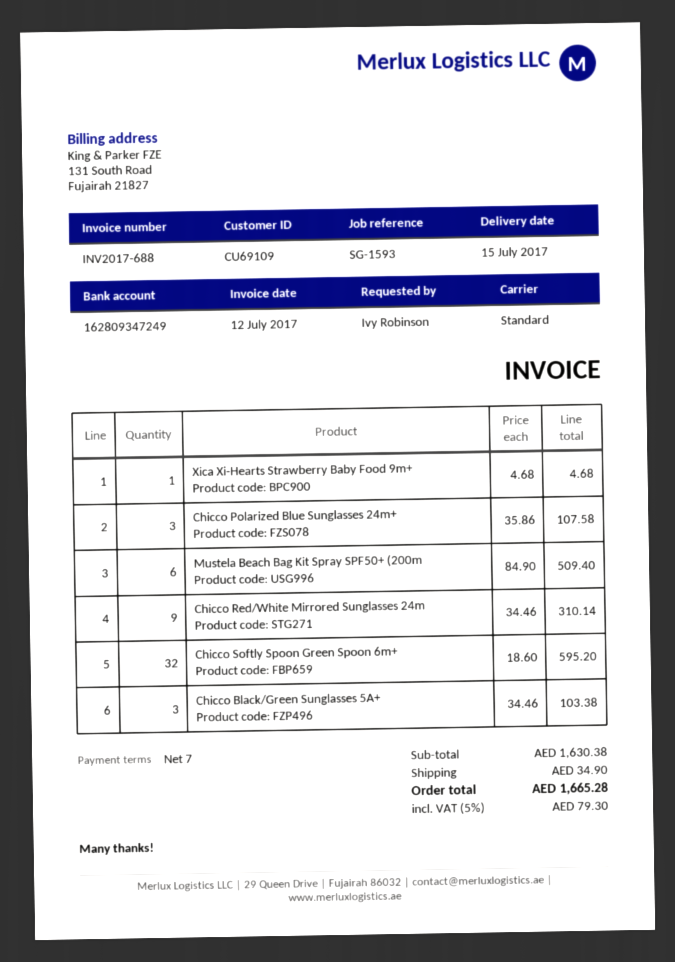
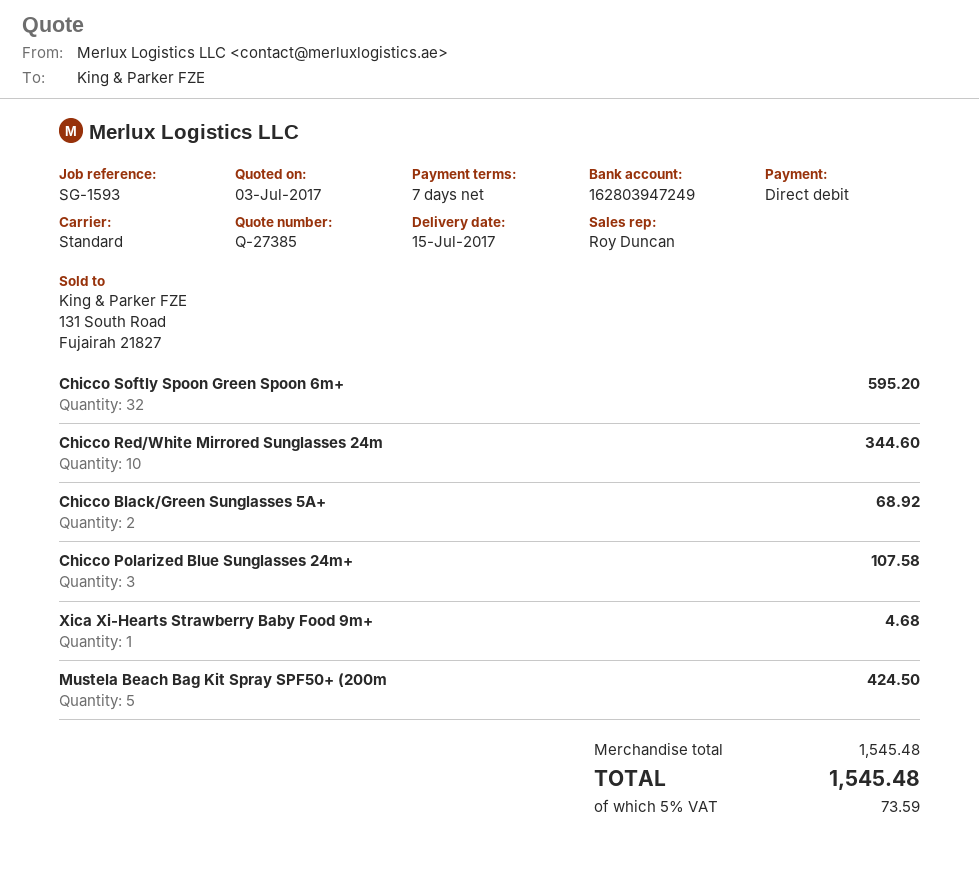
bank account: 162809347249 -> 162803947249
Mustela Beach Bag Kit Spray SPF50+ (200m: 6 for 509.40 -> 5 for 424.50
Chicco Red/White Mirrored Sunglasses 24m: 9 for 310.14 -> 10 for 344.60
Chicco Black/Green Sunglasses 5A+: 3 for 103.38 -> 2 for 68.92
subtotal: 1630.38 -> 1545.48
shipping: 34.90 -> none
tax: 5% = 79.30 -> 5% = 73.59
total: 1665.28 -> 1545.48

